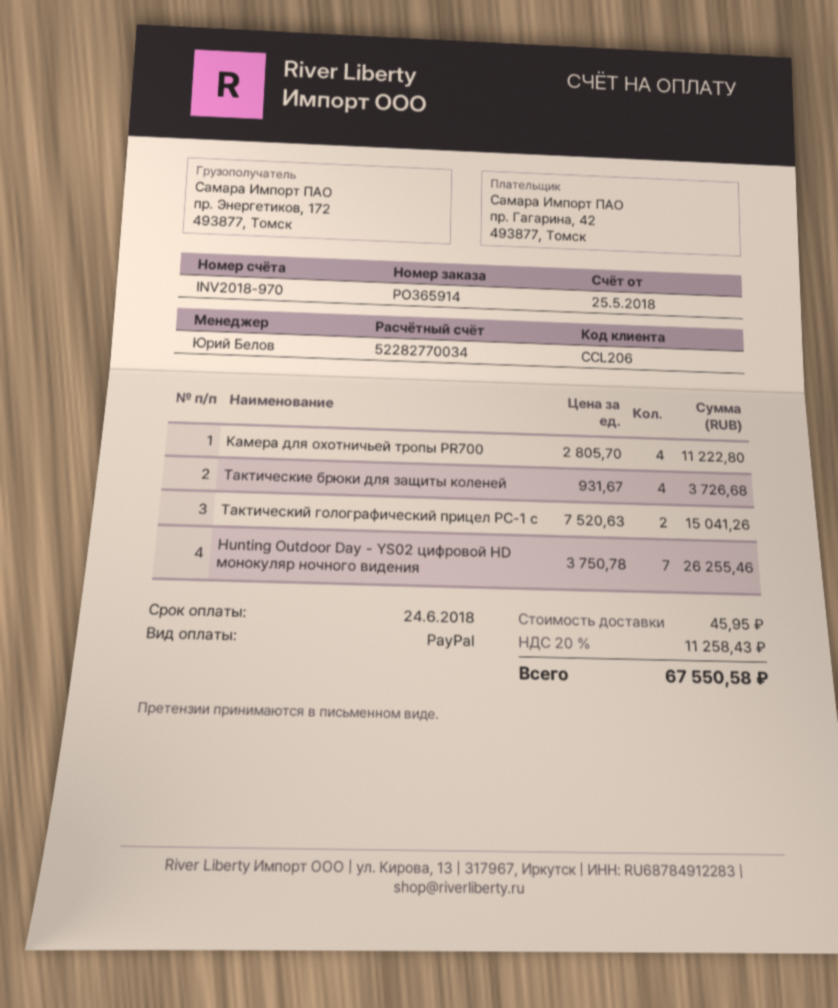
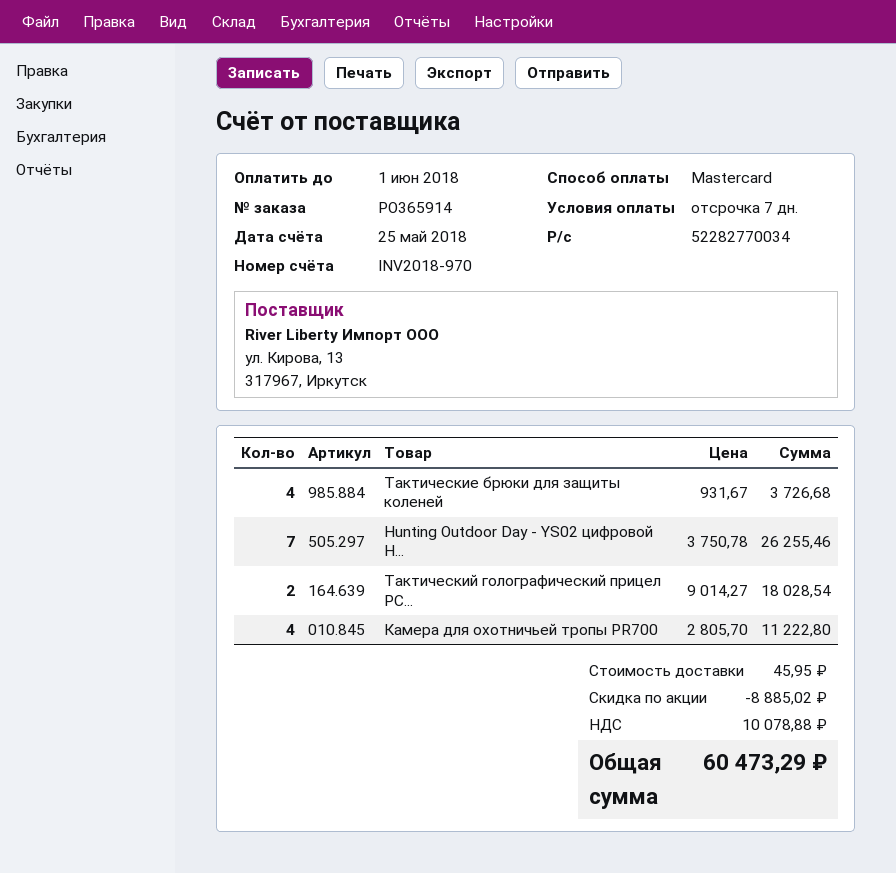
due date: 2018-06-24 -> 2018-06-01
payment method: PayPal -> Mastercard
Тактический голографический прицел PC-1 с: 2 x 7520.63 = 15041.26 -> 2 x 9014.27 = 18028.54
discount: none -> 8885.02
tax: 11258.43 -> 10078.88
total: 67550.58 -> 60473.29

